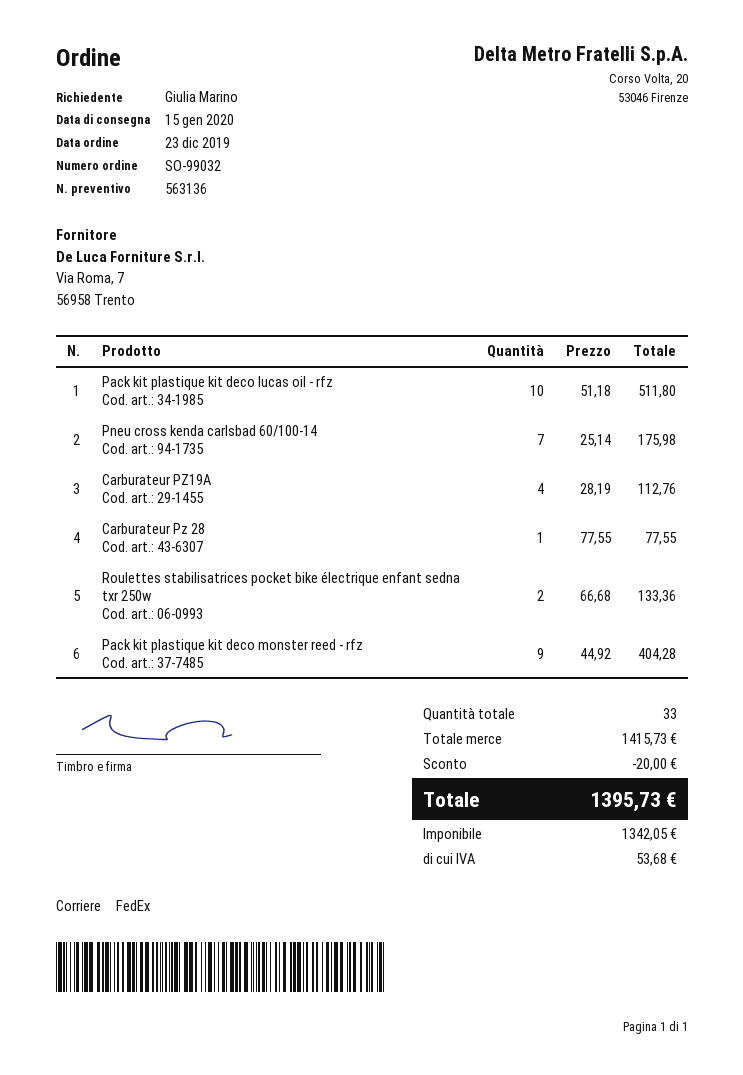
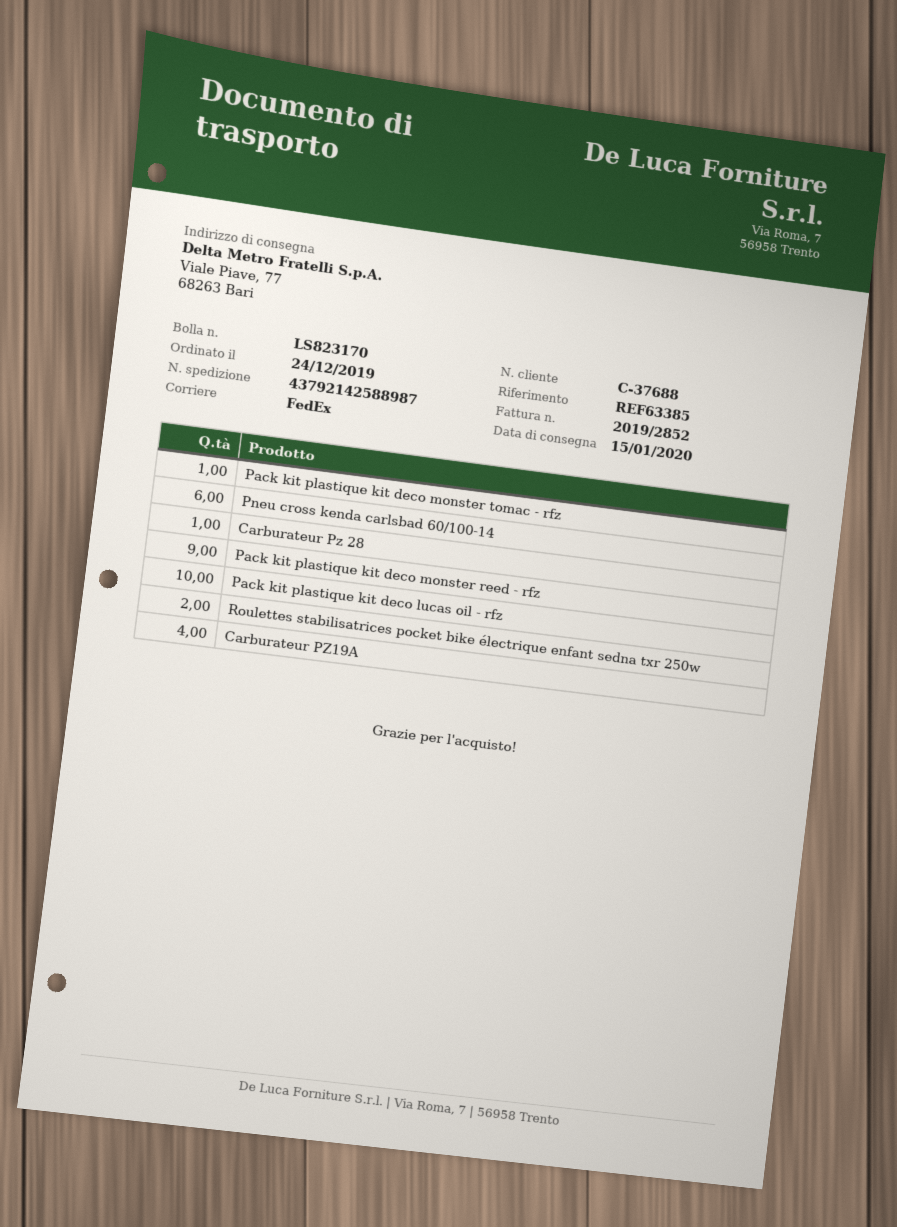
order date: 2019-12-23 -> 2019-12-24
Pneu cross kenda carlsbad 60/100-14: 7 -> 6
Pack kit plastique kit deco monster tomac - rfz: none -> 1

